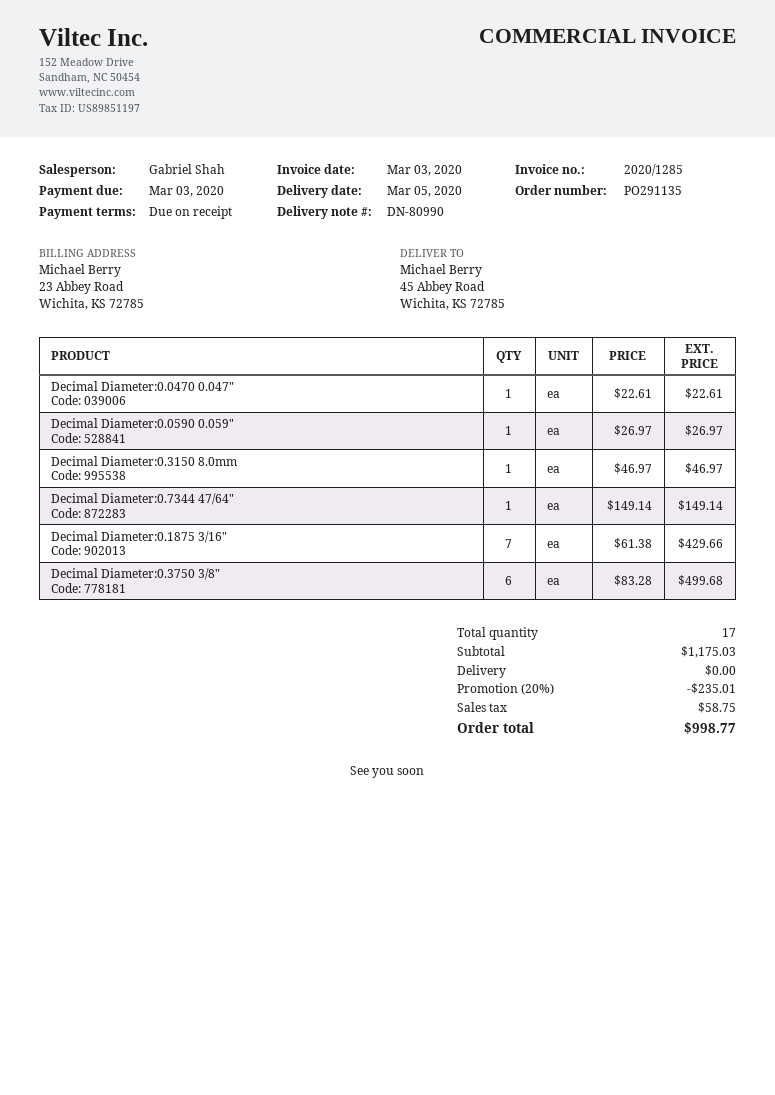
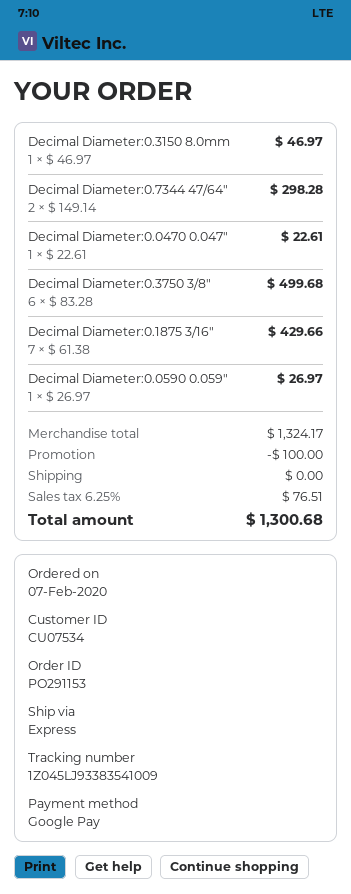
order number: PO291135 -> PO291153
Decimal Diameter:0.7344 47/64": 1 x 149.14 = 149.14 -> 2 x 149.14 = 298.28
subtotal: 1175.03 -> 1324.17
discount: 235.01 -> 100.00
tax: 58.75 -> 76.51
total: 998.77 -> 1300.68

